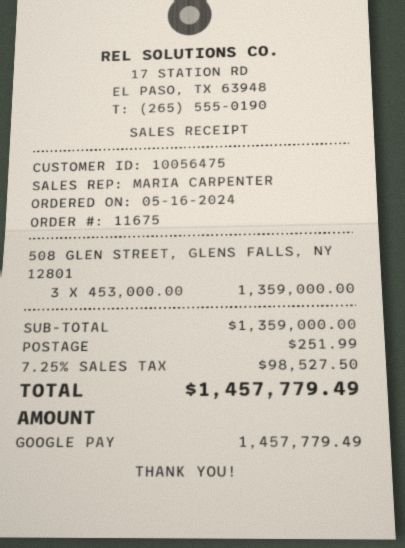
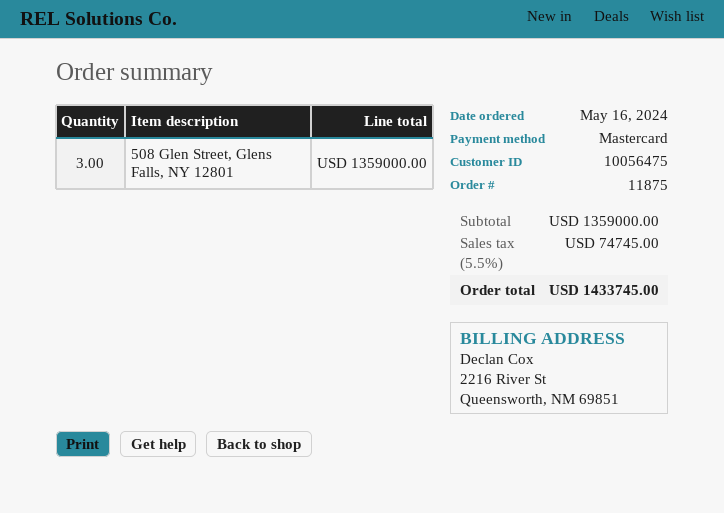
order number: 11675 -> 11875
payment method: Google Pay -> Mastercard
shipping: 251.99 -> none
tax: 7.25% = 98527.50 -> 5.5% = 74745.00
total: 1457779.49 -> 1433745.00

